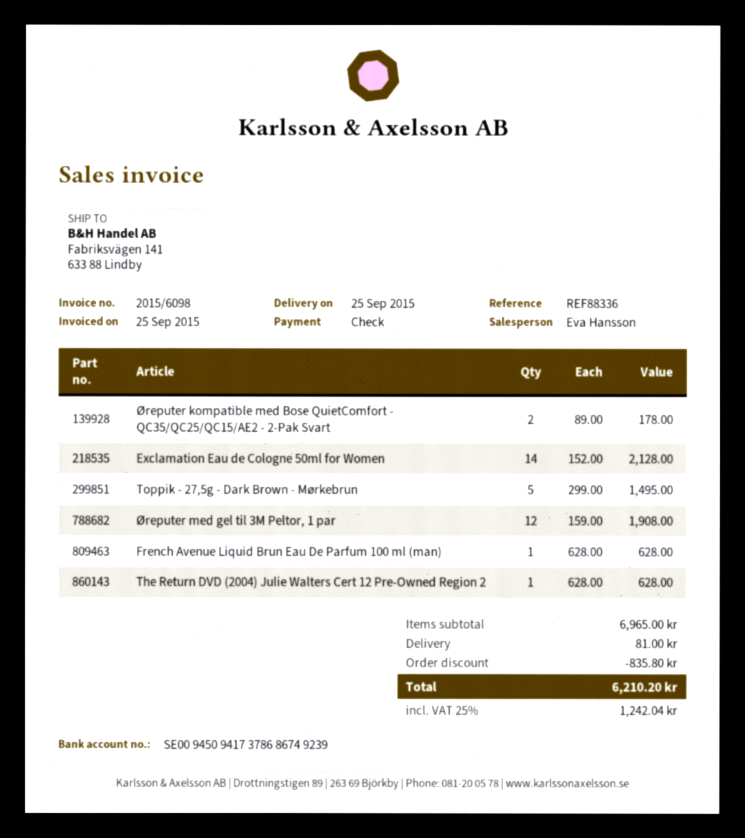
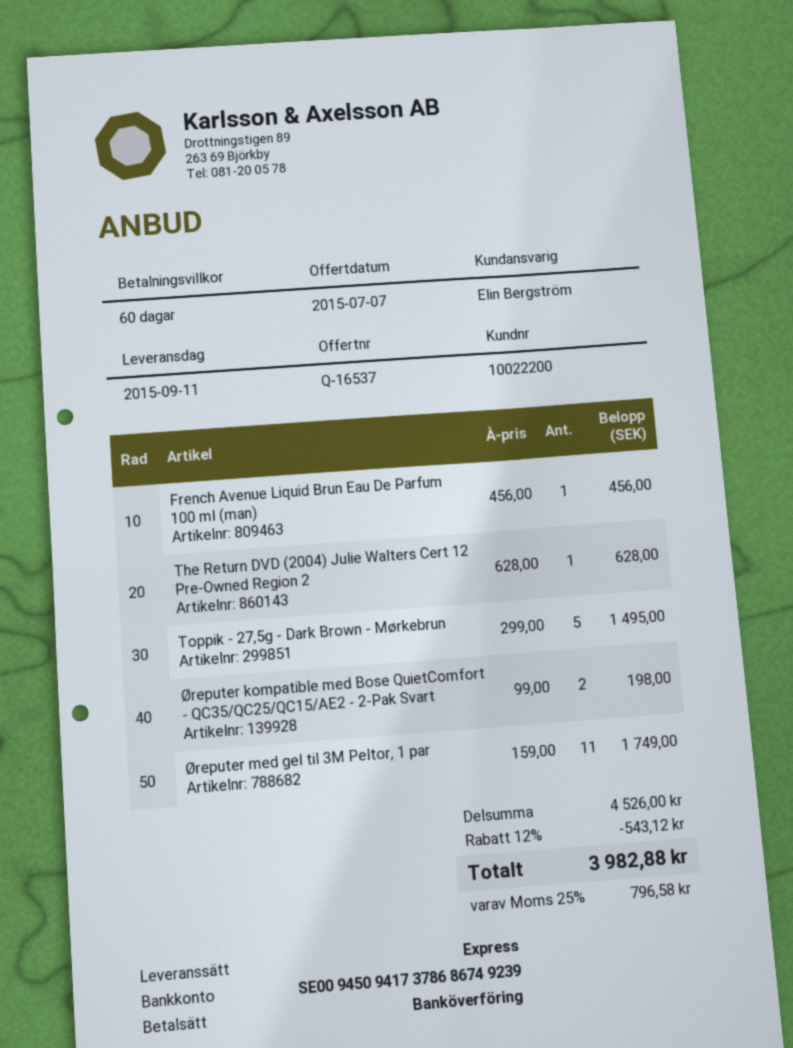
delivery date: 2015-09-25 -> 2015-09-11
sales rep: Eva Hansson -> Elin Bergström
payment method: cheque -> bank transfer
Øreputer kompatible med Bose QuietComfort - QC35/QC25/QC15/AE2 - 2-Pak Svart: 2 x 89.00 = 178.00 -> 2 x 99.00 = 198.00
Exclamation Eau de Cologne 50ml for Women: 14 x 152.00 = 2128.00 -> none
Øreputer med gel til 3M Peltor, 1 par: 12 x 159.00 = 1908.00 -> 11 x 159.00 = 1749.00
French Avenue Liquid Brun Eau De Parfum 100 ml (man): 1 x 628.00 = 628.00 -> 1 x 456.00 = 456.00
subtotal: 6965.00 -> 4526.00
discount: 835.80 -> 543.12
shipping: 81.00 -> none
tax: 25% = 1242.04 -> 25% = 796.58
total: 6210.20 -> 3982.88

